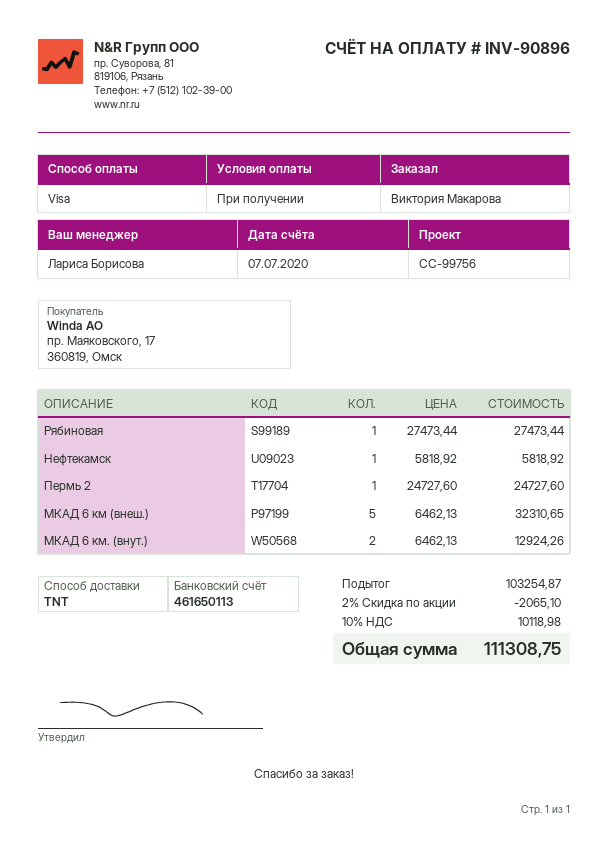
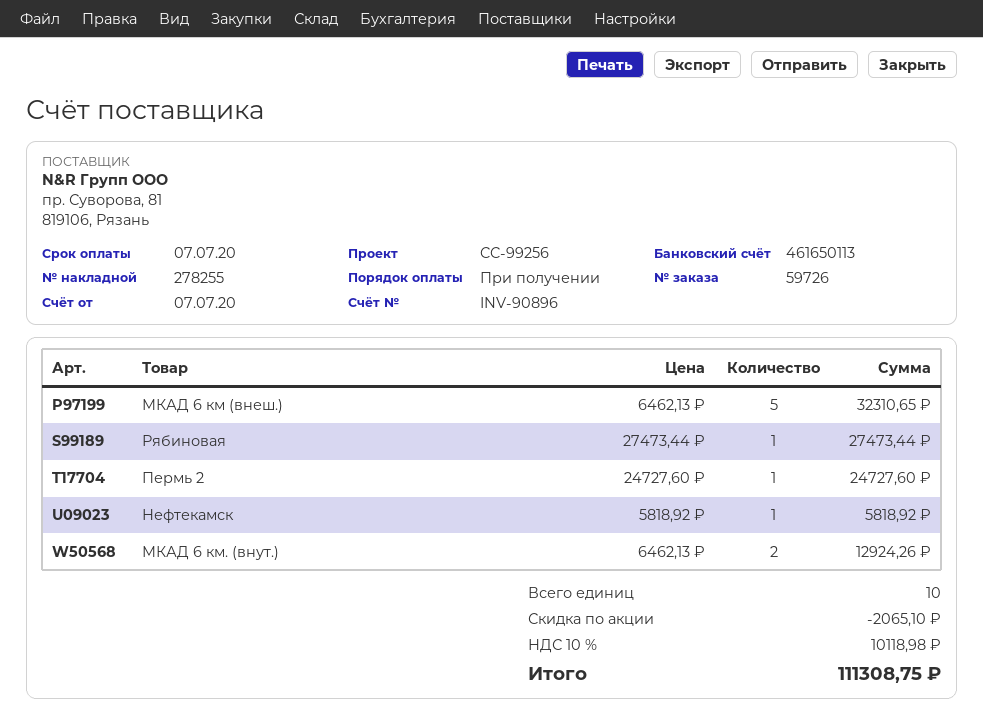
reference: CC-99756 -> CC-99256

